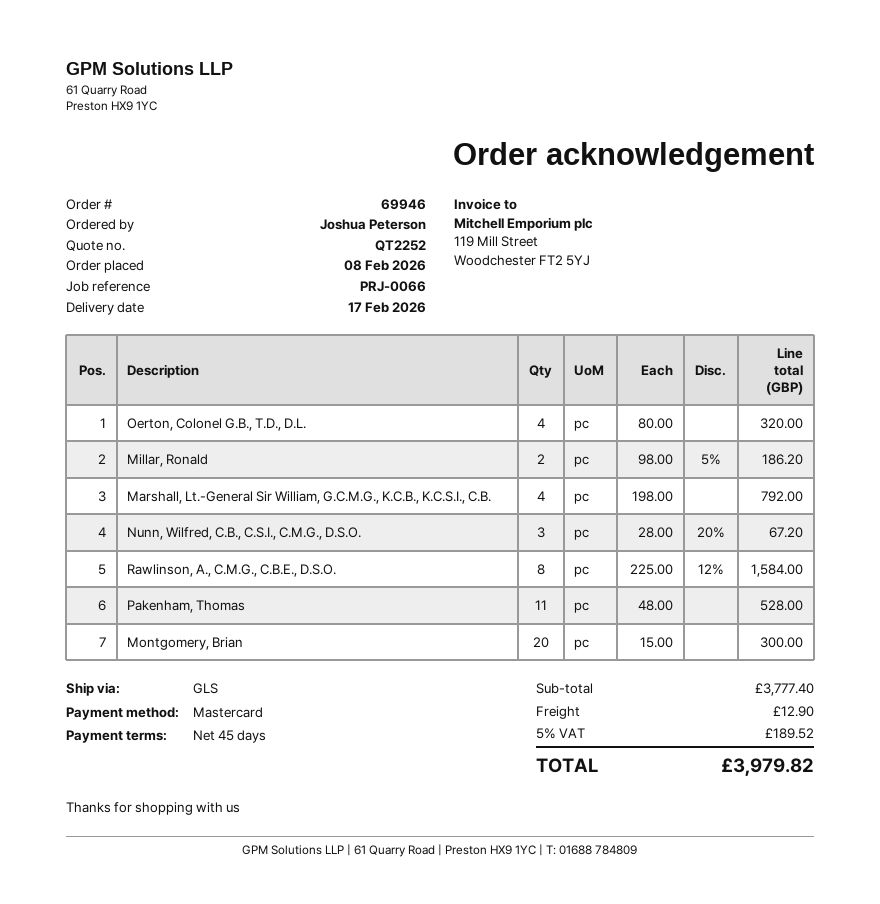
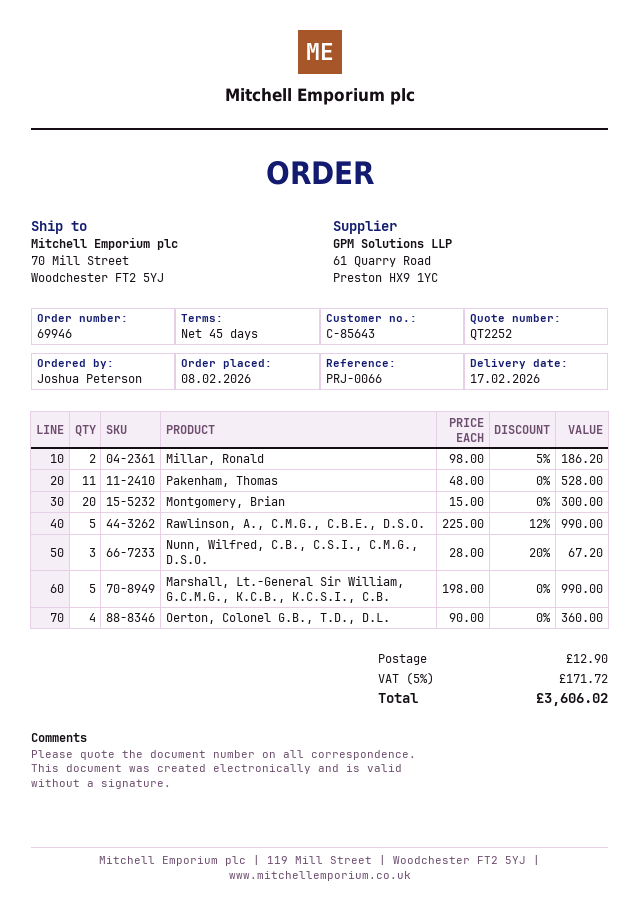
Oerton, Colonel G.B., T.D., D.L.: 4 x 80.00 = 320.00 -> 4 x 90.00 = 360.00
Marshall, Lt.-General Sir William, G.C.M.G., K.C.B., K.C.S.I., C.B.: 4 x 198.00 = 792.00 -> 5 x 198.00 = 990.00
Rawlinson, A., C.M.G., C.B.E., D.S.O.: 8 x 225.00 - 12% = 1584.00 -> 5 x 225.00 - 12% = 990.00
tax: 5% = 189.52 -> 5% = 171.72
total: 3979.82 -> 3606.02

